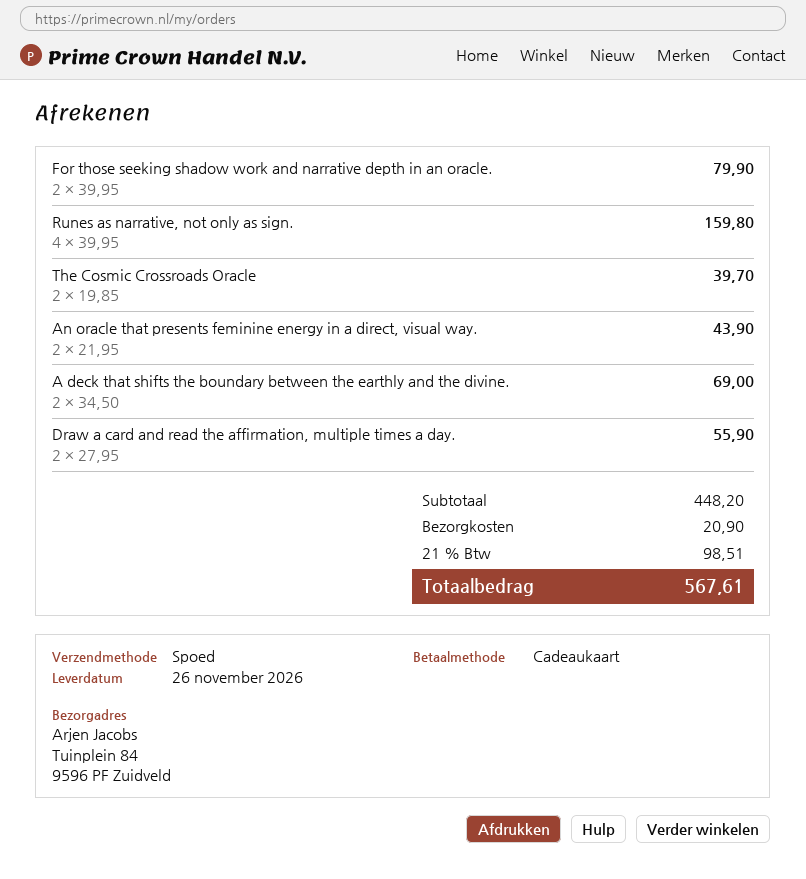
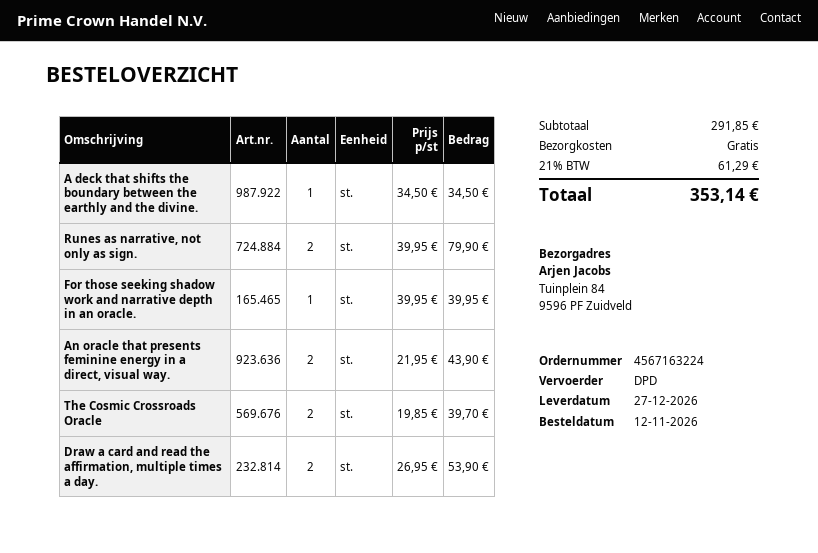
delivery date: 2026-11-26 -> 2026-12-27
shipping method: express -> DPD
For those seeking shadow work and narrative depth in an oracle.: 2 x 39.95 = 79.90 -> 1 x 39.95 = 39.95
Runes as narrative, not only as sign.: 4 x 39.95 = 159.80 -> 2 x 39.95 = 79.90
A deck that shifts the boundary between the earthly and the divine.: 2 x 34.50 = 69.00 -> 1 x 34.50 = 34.50
Draw a card and read the affirmation, multiple times a day.: 2 x 27.95 = 55.90 -> 2 x 26.95 = 53.90
subtotal: 448.20 -> 291.85
shipping: 20.90 -> 0.00
tax: 21% = 98.51 -> 21% = 61.29
total: 567.61 -> 353.14

